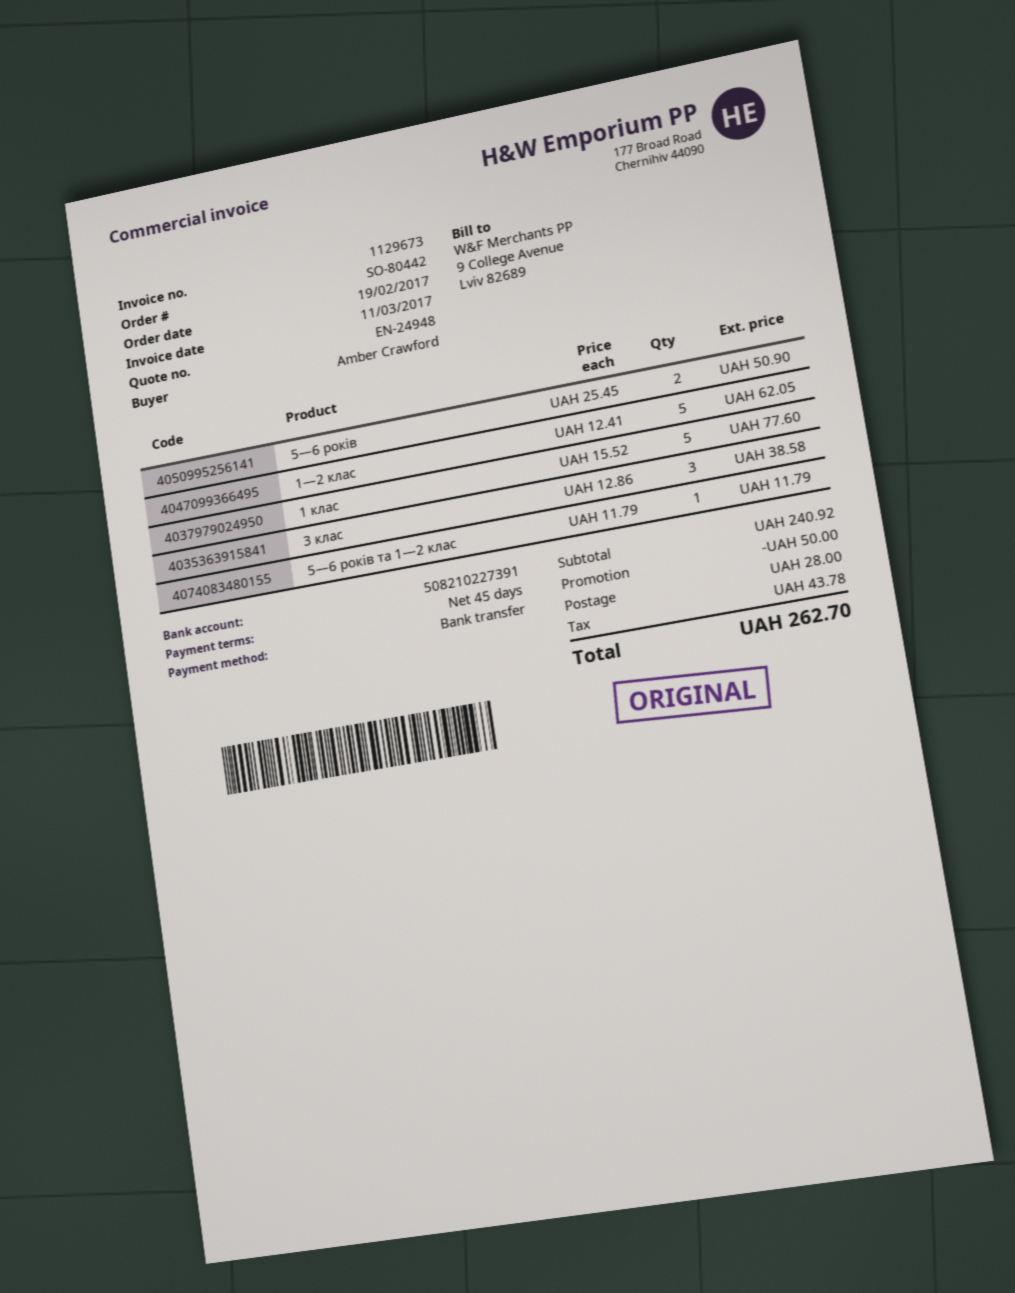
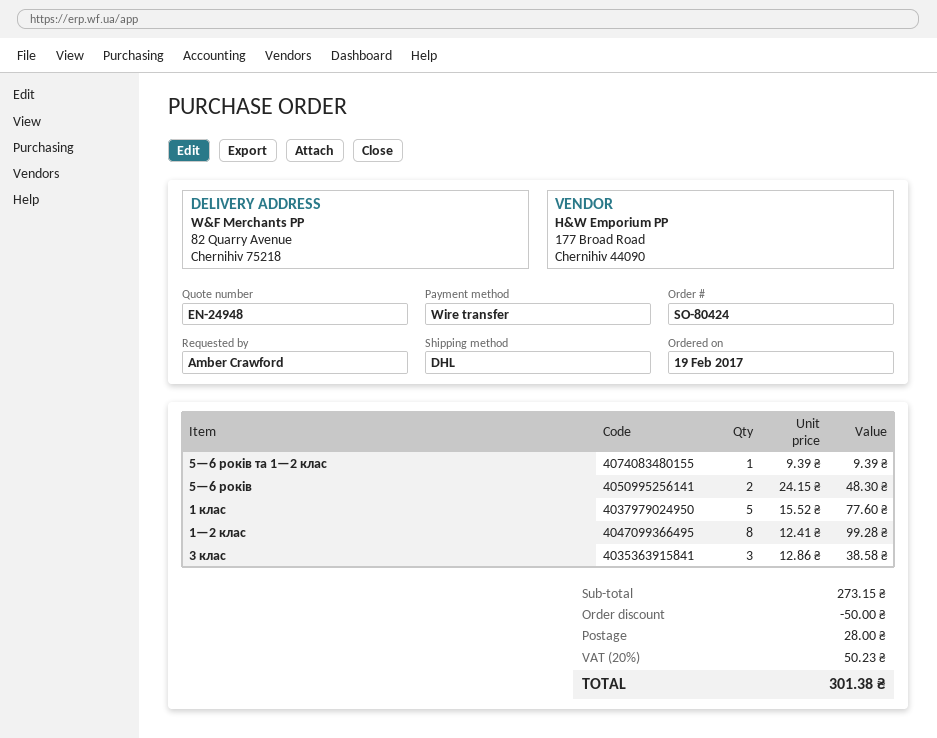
order number: SO-80442 -> SO-80424
5—6 років: 2 x 25.45 = 50.90 -> 2 x 24.15 = 48.30
1—2 клас: 5 x 12.41 = 62.05 -> 8 x 12.41 = 99.28
5—6 років та 1—2 клас: 1 x 11.79 = 11.79 -> 1 x 9.39 = 9.39
subtotal: 240.92 -> 273.15
tax: 43.78 -> 50.23
total: 262.70 -> 301.38

